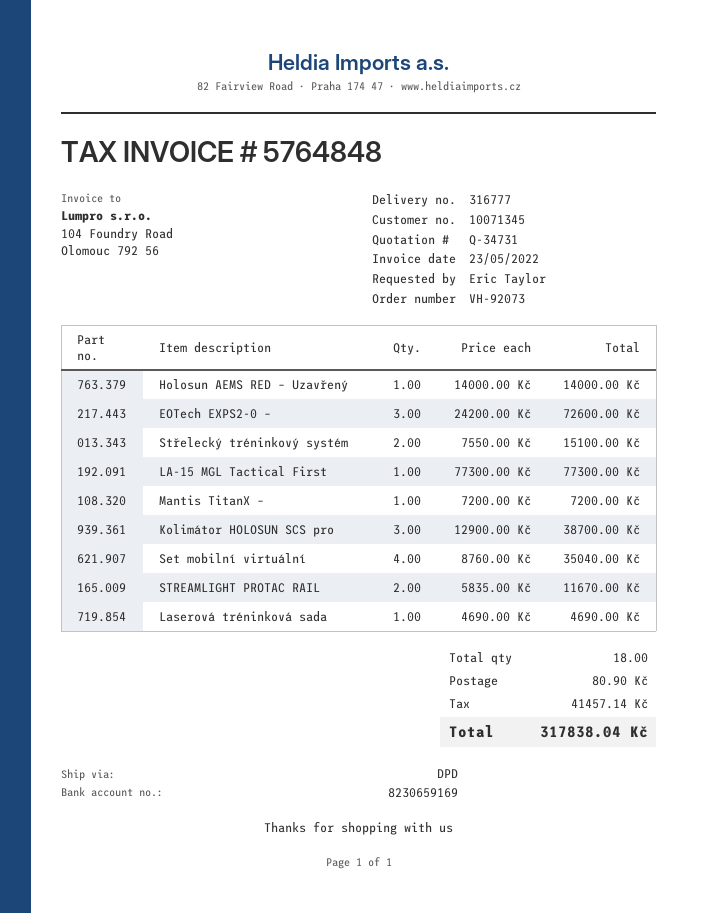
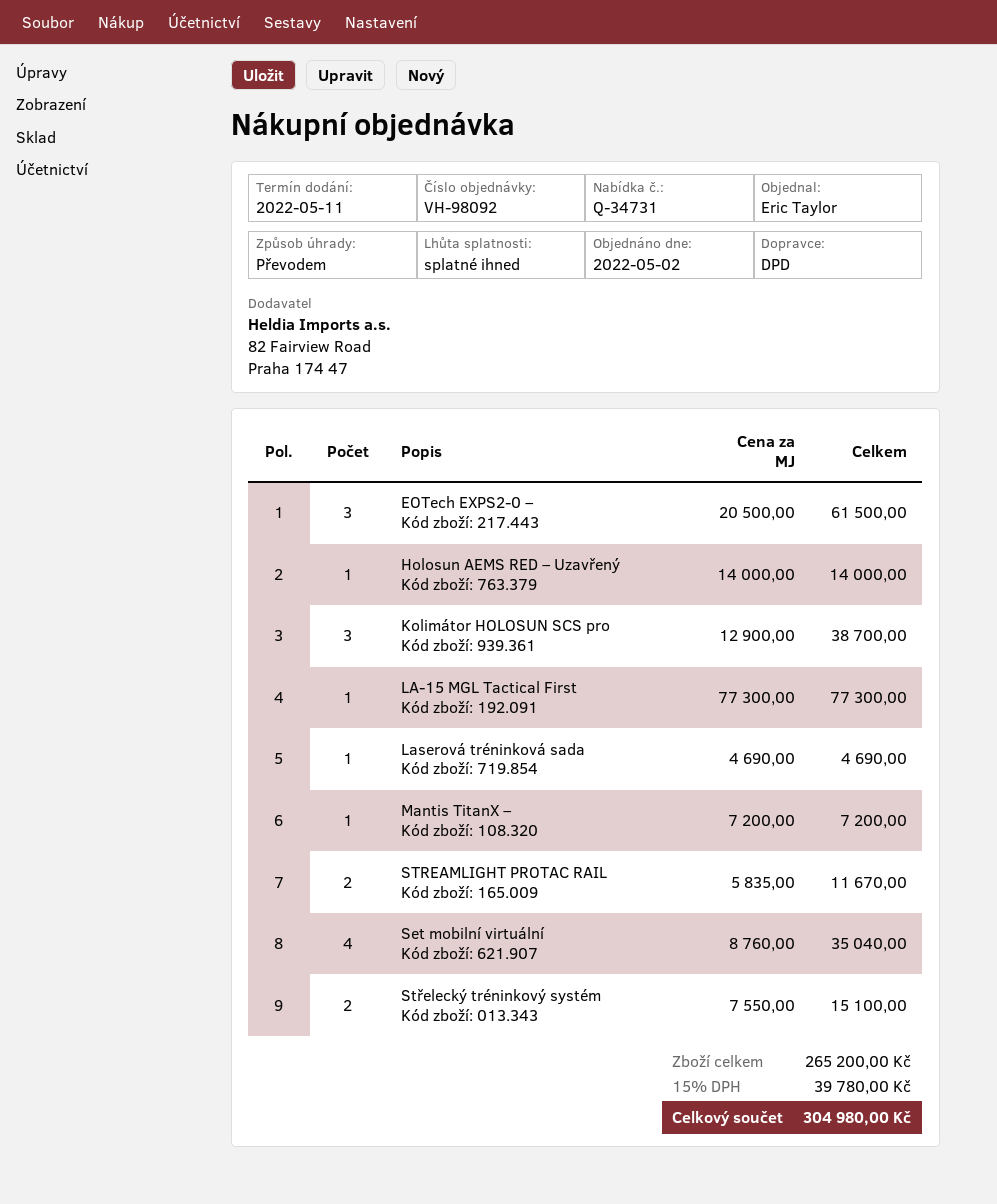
order number: VH-92073 -> VH-98092
EOTech EXPS2-0 –: 3 x 24200.00 = 72600.00 -> 3 x 20500.00 = 61500.00
shipping: 80.90 -> none
tax: 41457.14 -> 39780.00
total: 317838.04 -> 304980.00

